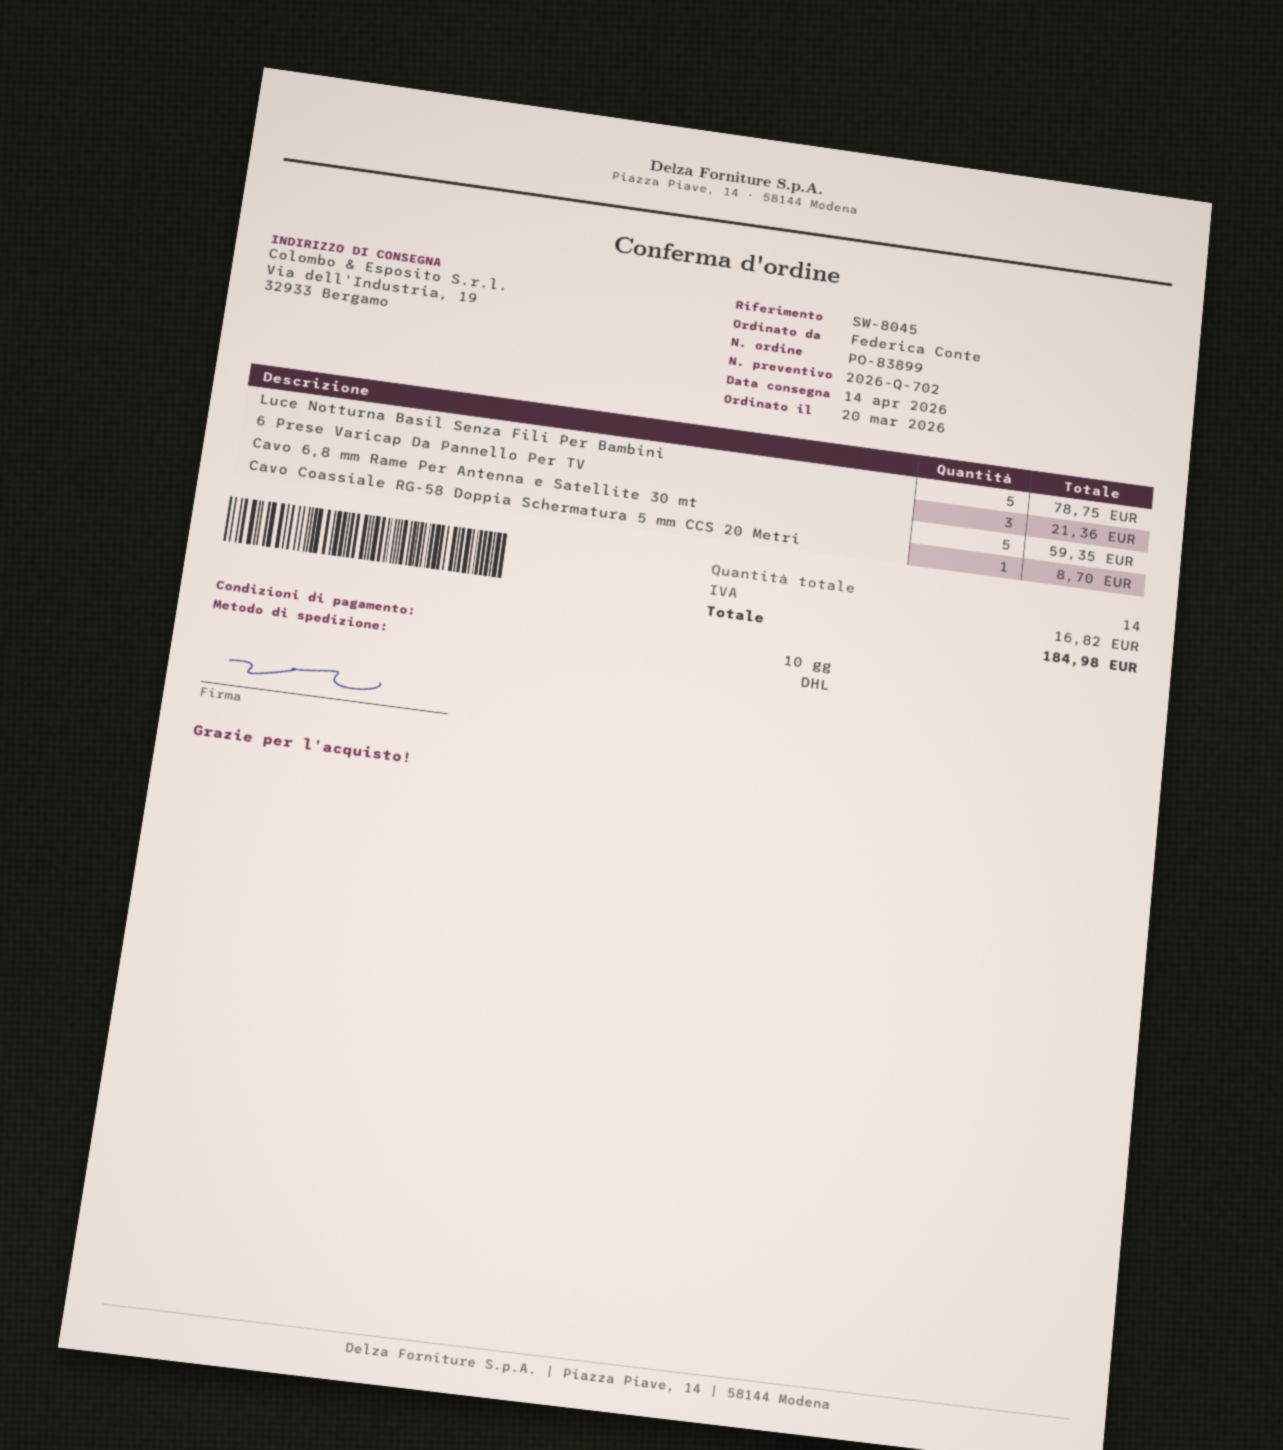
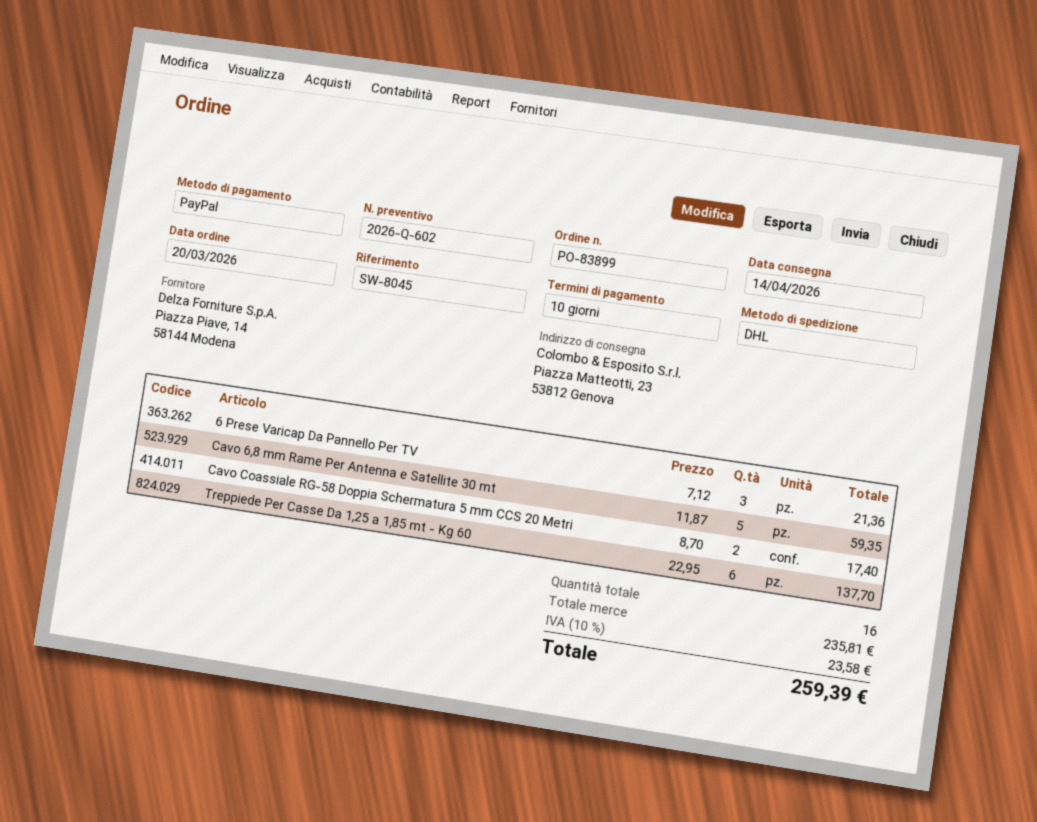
quote number: 2026-Q-702 -> 2026-Q-602
ship to: Via dell'Industria, 19, 32933 Bergamo -> Piazza Matteotti, 23, 53812 Genova
Luce Notturna Basil Senza Fili Per Bambini: 5 for 78.75 -> none
Cavo Coassiale RG-58 Doppia Schermatura 5 mm CCS 20 Metri: 1 for 8.70 -> 2 for 17.40
Treppiede Per Casse Da 1,25 a 1,85 mt - Kg 60: none -> 6 for 137.70
total quantity: 14 -> 16
tax: 16.82 -> 23.58
total: 184.98 -> 259.39

